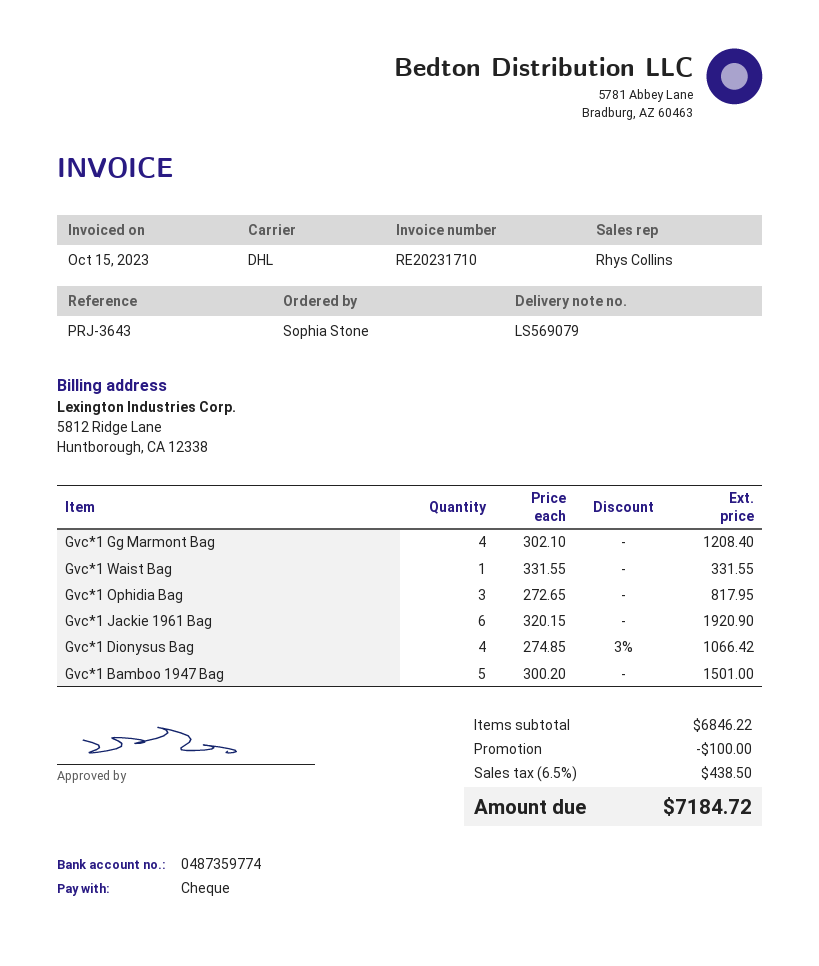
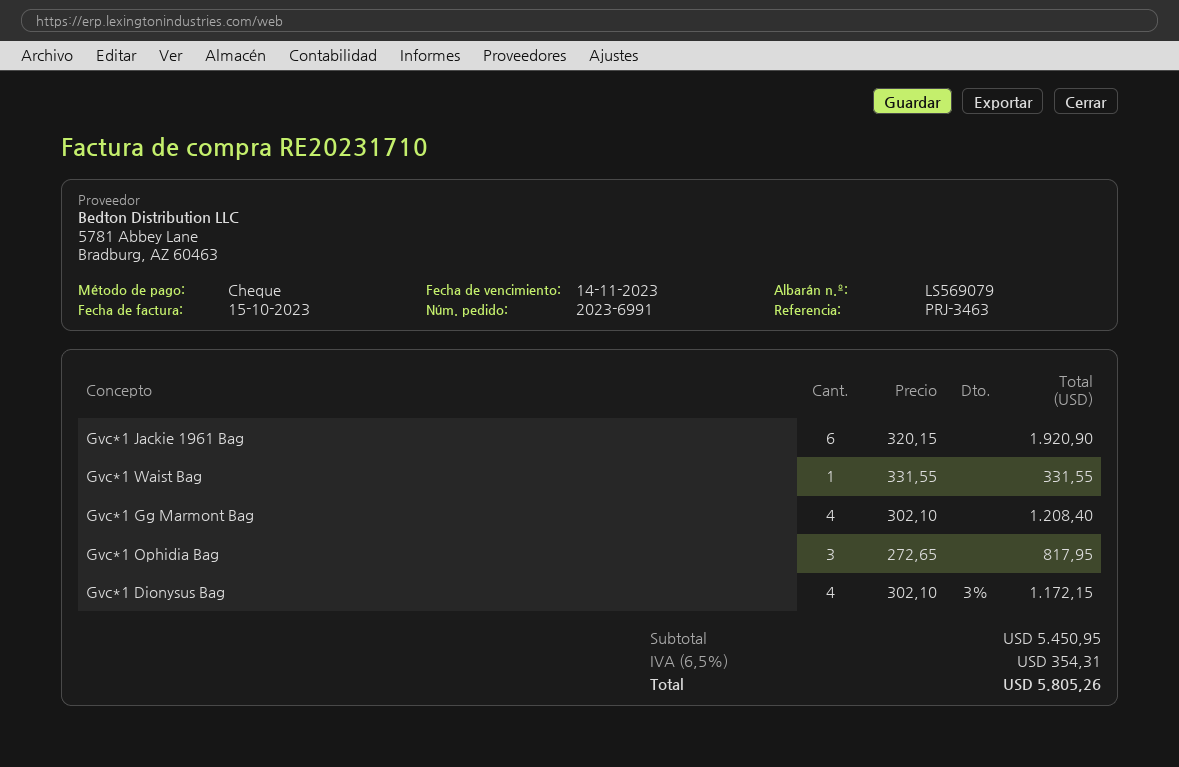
reference: PRJ-3643 -> PRJ-3463
Gvc*1 Dionysus Bag: 4 x 274.85 - 3% = 1066.42 -> 4 x 302.10 - 3% = 1172.15
Gvc*1 Bamboo 1947 Bag: 5 x 300.20 = 1501.00 -> none
subtotal: 6846.22 -> 5450.95
discount: 100.00 -> none
tax: 6.5% = 438.50 -> 6.5% = 354.31
total: 7184.72 -> 5805.26

